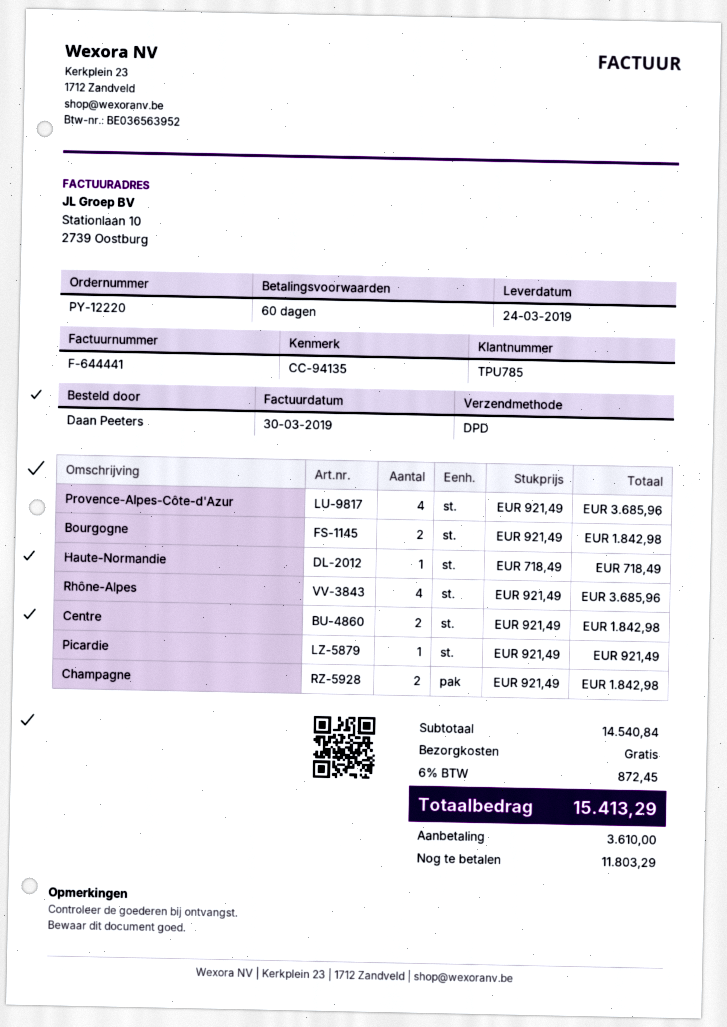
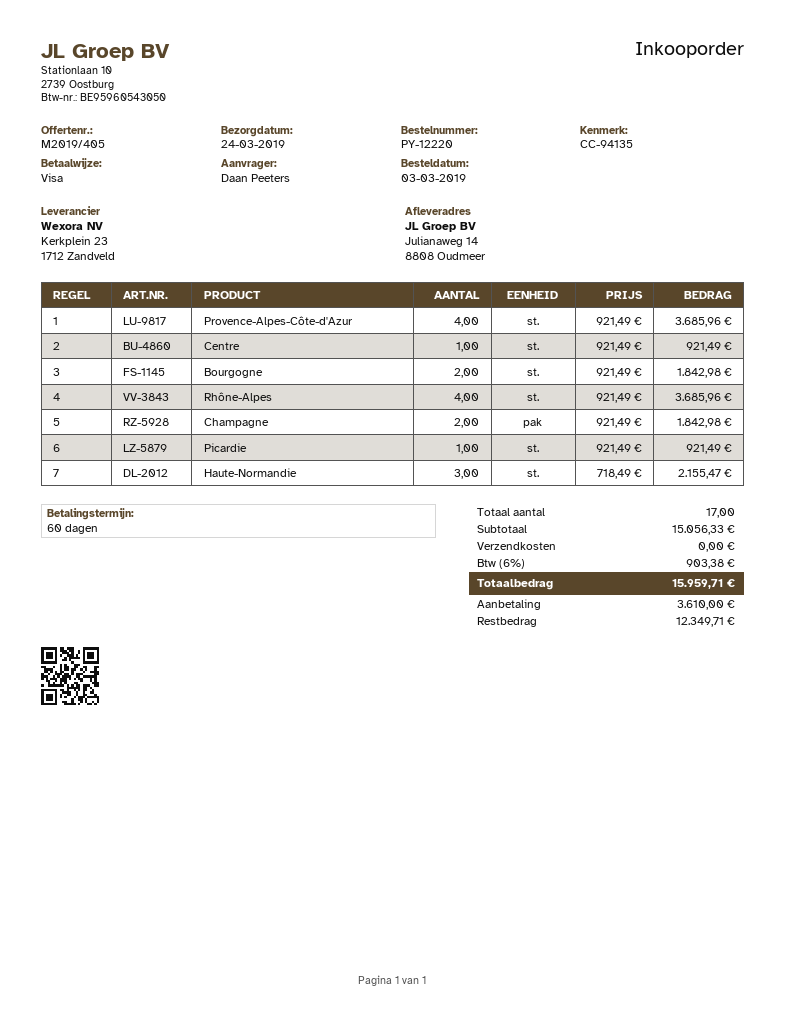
Haute-Normandie: 1 x 718.49 = 718.49 -> 3 x 718.49 = 2155.47
Centre: 2 x 921.49 = 1842.98 -> 1 x 921.49 = 921.49
subtotal: 14540.84 -> 15056.33
tax: 6% = 872.45 -> 6% = 903.38
total: 15413.29 -> 15959.71
balance: 11803.29 -> 12349.71

